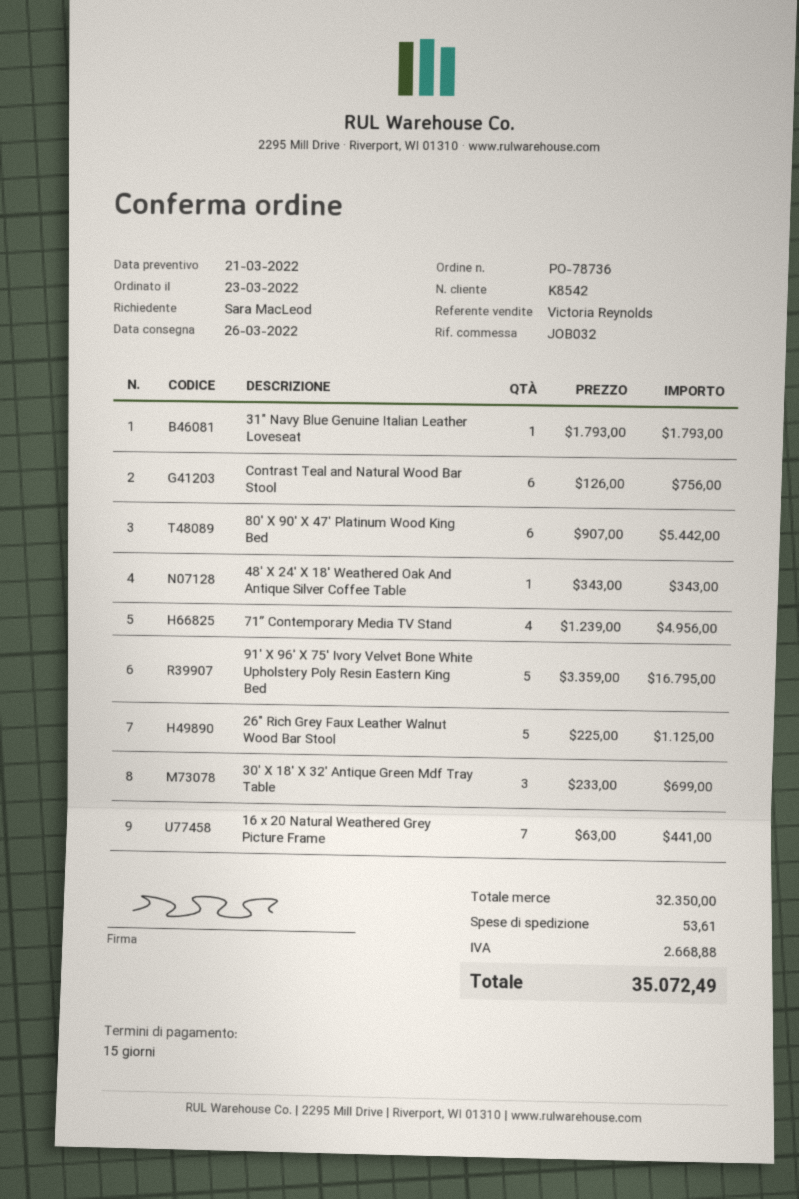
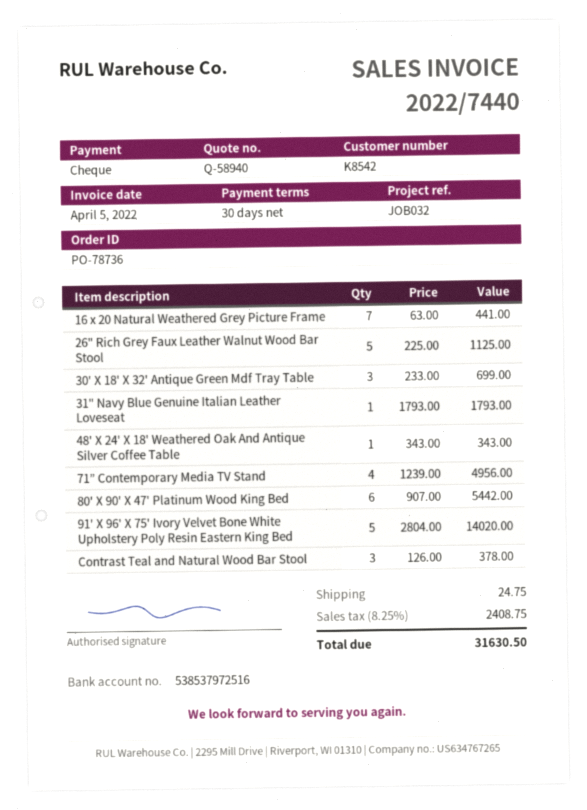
payment terms: 15 days -> 30 days
Contrast Teal and Natural Wood Bar Stool: 6 x 126.00 = 756.00 -> 3 x 126.00 = 378.00
91' X 96' X 75' Ivory Velvet Bone White Upholstery Poly Resin Eastern King Bed: 5 x 3359.00 = 16795.00 -> 5 x 2804.00 = 14020.00
shipping: 53.61 -> 24.75
tax: 2668.88 -> 2408.75
total: 35072.49 -> 31630.50

